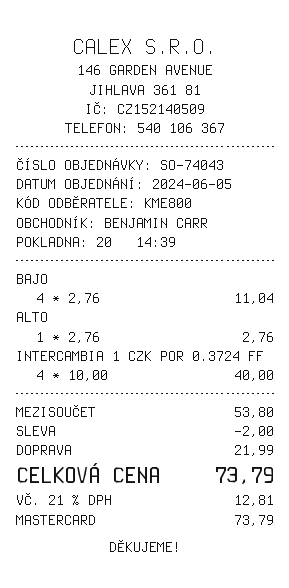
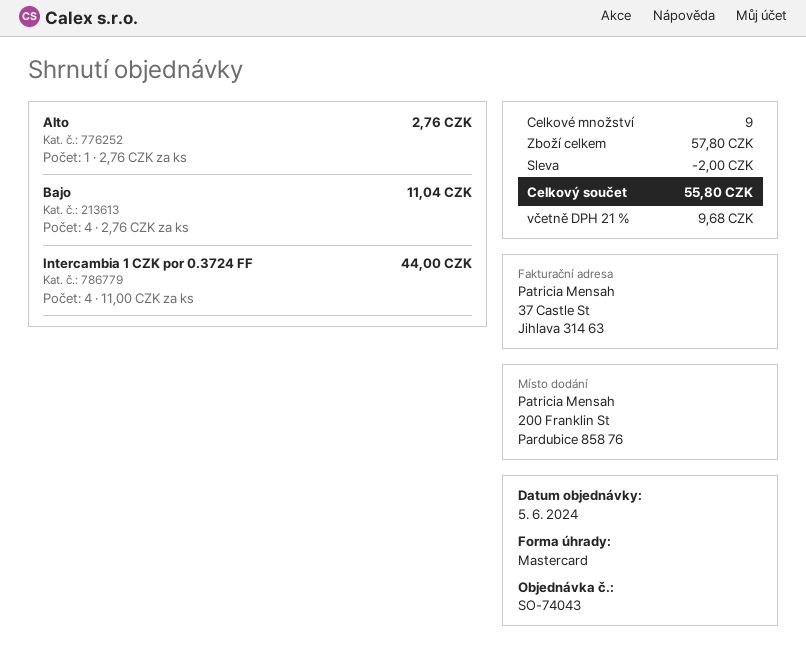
INTERCAMBIA 1 CZK POR 0.3724 FF: 4 x 10.00 = 40.00 -> 4 x 11.00 = 44.00
subtotal: 53.80 -> 57.80
shipping: 21.99 -> none
tax: 21% = 12.81 -> 21% = 9.68
total: 73.79 -> 55.80

